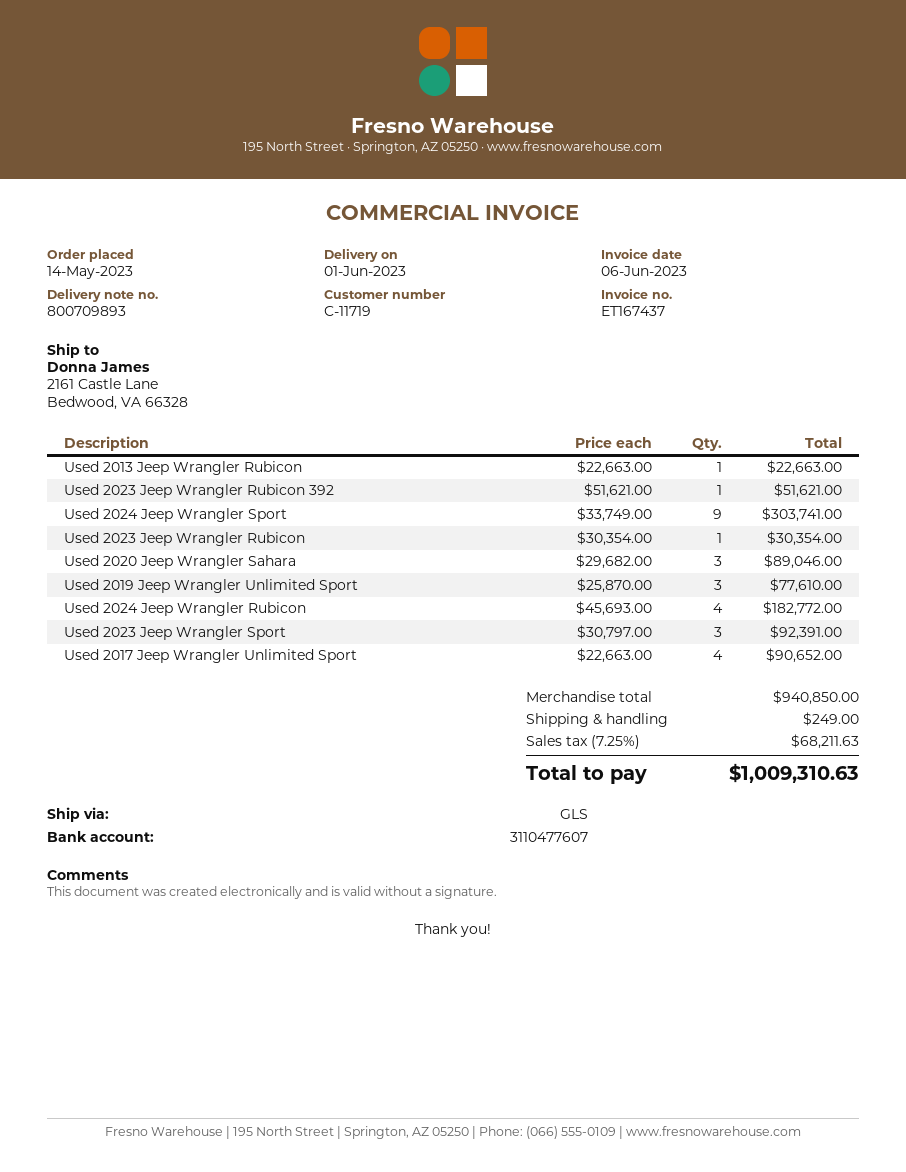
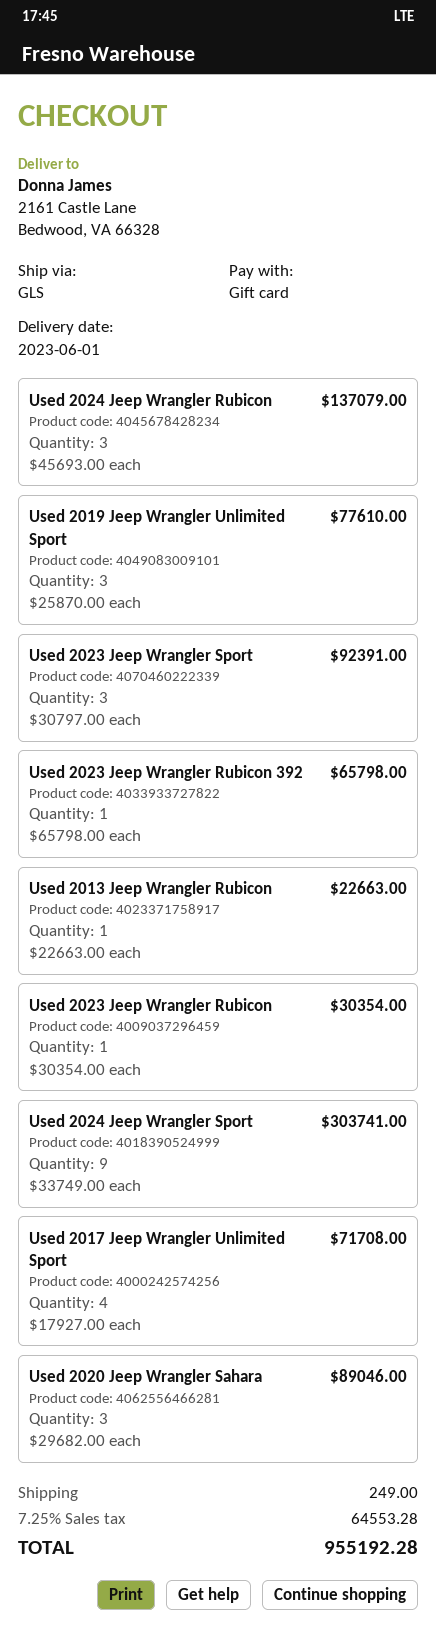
Used 2023 Jeep Wrangler Rubicon 392: 1 x 51621.00 = 51621.00 -> 1 x 65798.00 = 65798.00
Used 2024 Jeep Wrangler Rubicon: 4 x 45693.00 = 182772.00 -> 3 x 45693.00 = 137079.00
Used 2017 Jeep Wrangler Unlimited Sport: 4 x 22663.00 = 90652.00 -> 4 x 17927.00 = 71708.00
tax: 7.25% = 68211.63 -> 7.25% = 64553.28
total: 1009310.63 -> 955192.28

